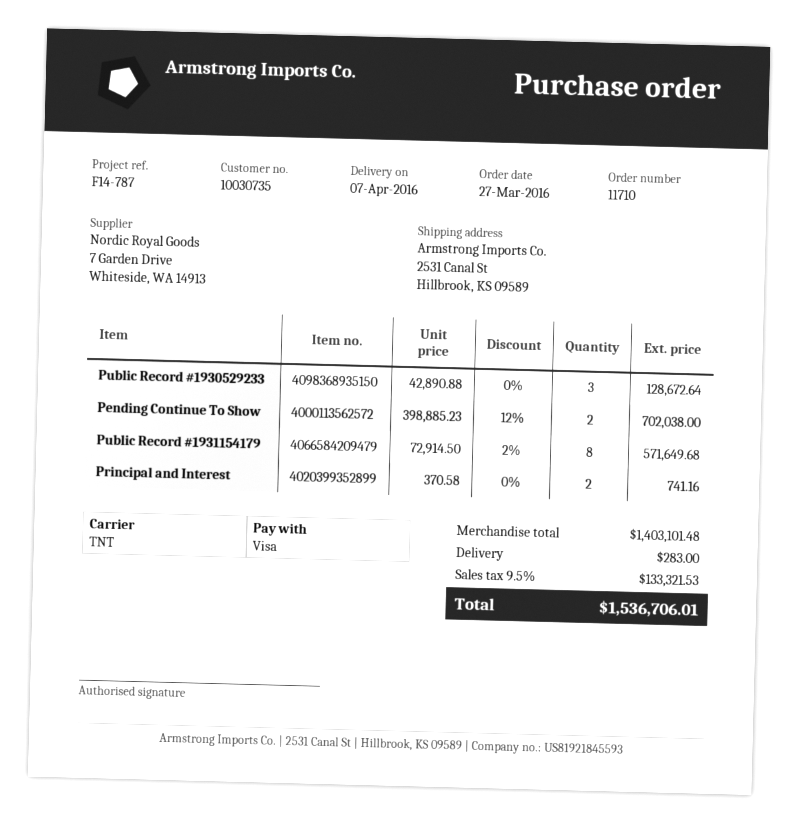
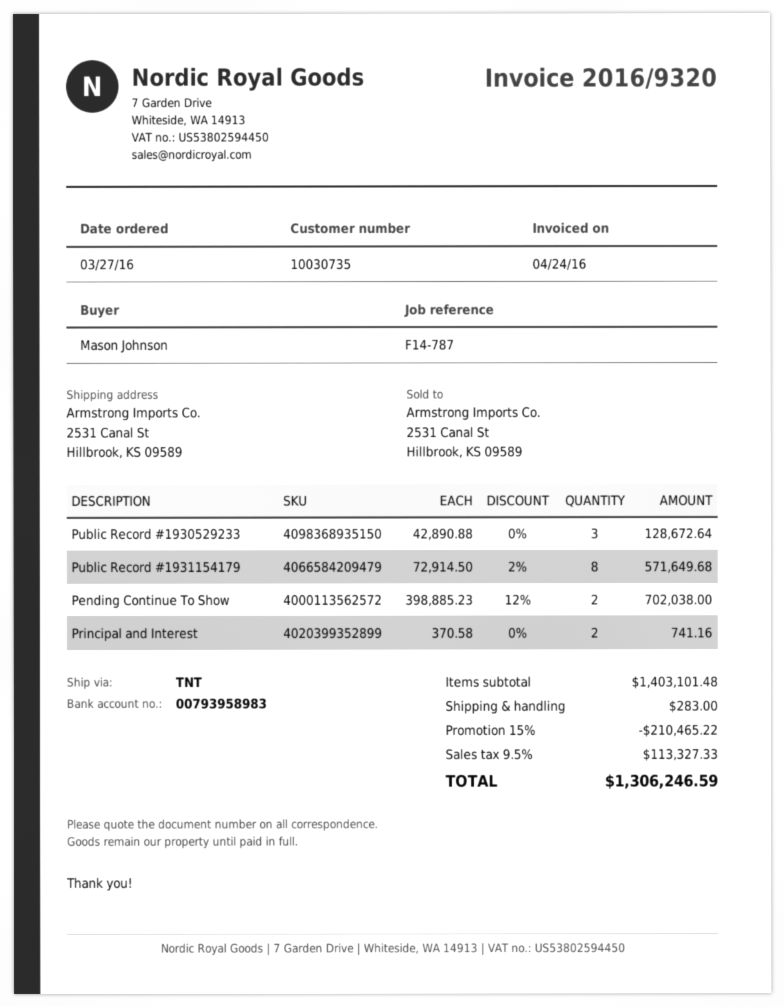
discount: none -> 15% = 210465.22
tax: 9.5% = 133321.53 -> 9.5% = 113327.33
total: 1536706.01 -> 1306246.59

